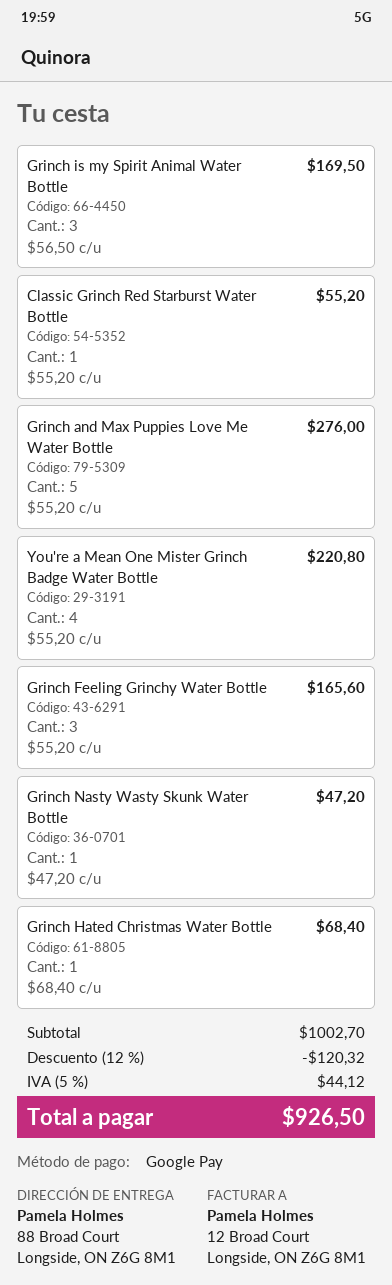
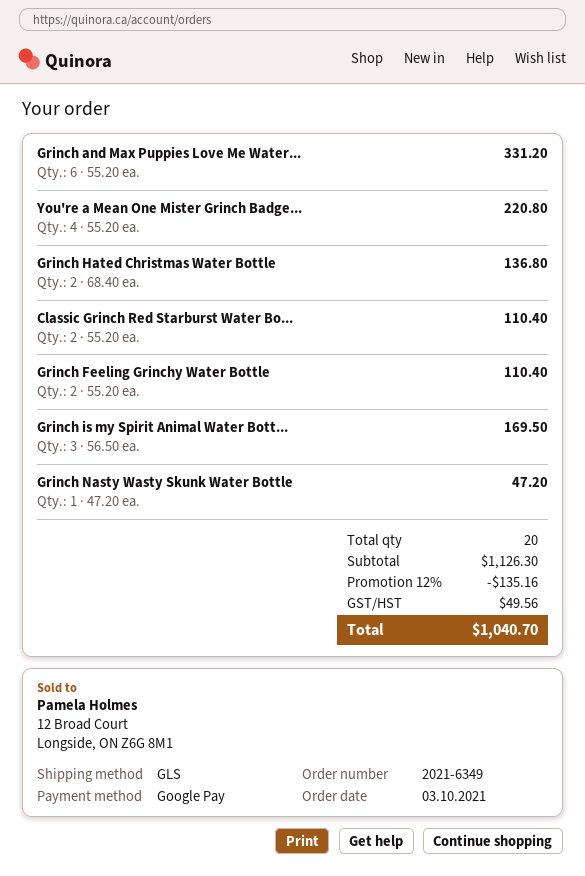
Classic Grinch Red Starburst Water Bottle: 1 x 55.20 = 55.20 -> 2 x 55.20 = 110.40
Grinch and Max Puppies Love Me Water Bottle: 5 x 55.20 = 276.00 -> 6 x 55.20 = 331.20
Grinch Feeling Grinchy Water Bottle: 3 x 55.20 = 165.60 -> 2 x 55.20 = 110.40
Grinch Hated Christmas Water Bottle: 1 x 68.40 = 68.40 -> 2 x 68.40 = 136.80
subtotal: 1002.70 -> 1126.30
discount: 12% = 120.32 -> 12% = 135.16
tax: 44.12 -> 49.56
total: 926.50 -> 1040.70

